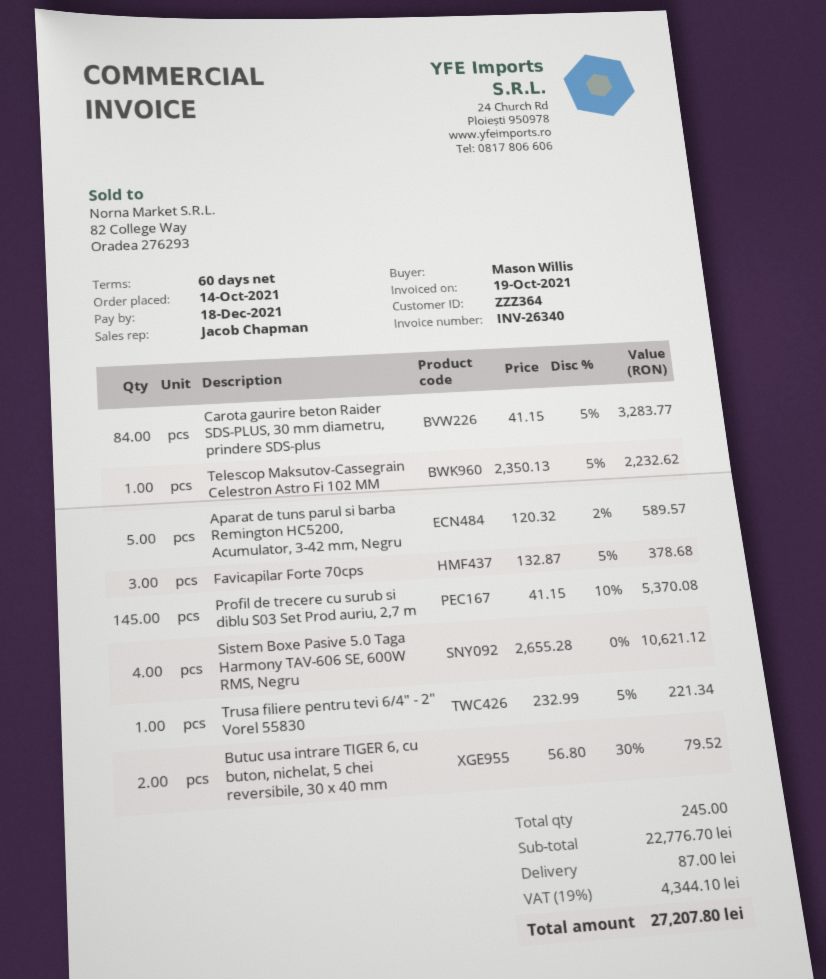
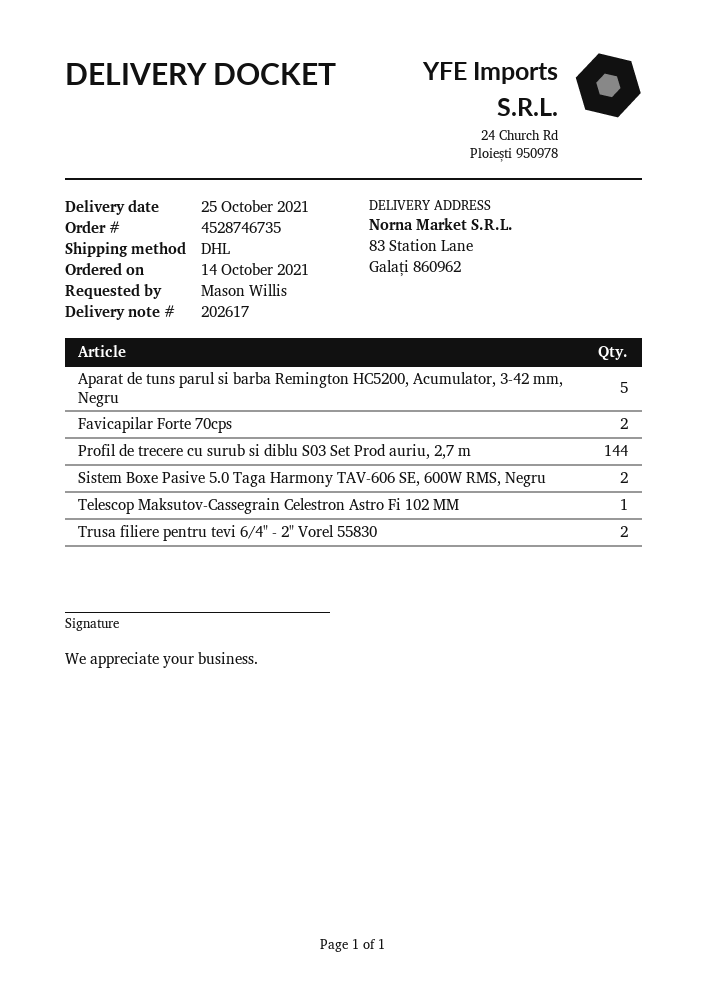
Carota gaurire beton Raider SDS-PLUS, 30 mm diametru, prindere SDS-plus: 84 -> none
Favicapilar Forte 70cps: 3 -> 2
Profil de trecere cu surub si diblu S03 Set Prod auriu, 2,7 m: 145 -> 144
Sistem Boxe Pasive 5.0 Taga Harmony TAV-606 SE, 600W RMS, Negru: 4 -> 2
Trusa filiere pentru tevi 6/4" - 2" Vorel 55830: 1 -> 2
Butuc usa intrare TIGER 6, cu buton, nichelat, 5 chei reversibile, 30 x 40 mm: 2 -> none

